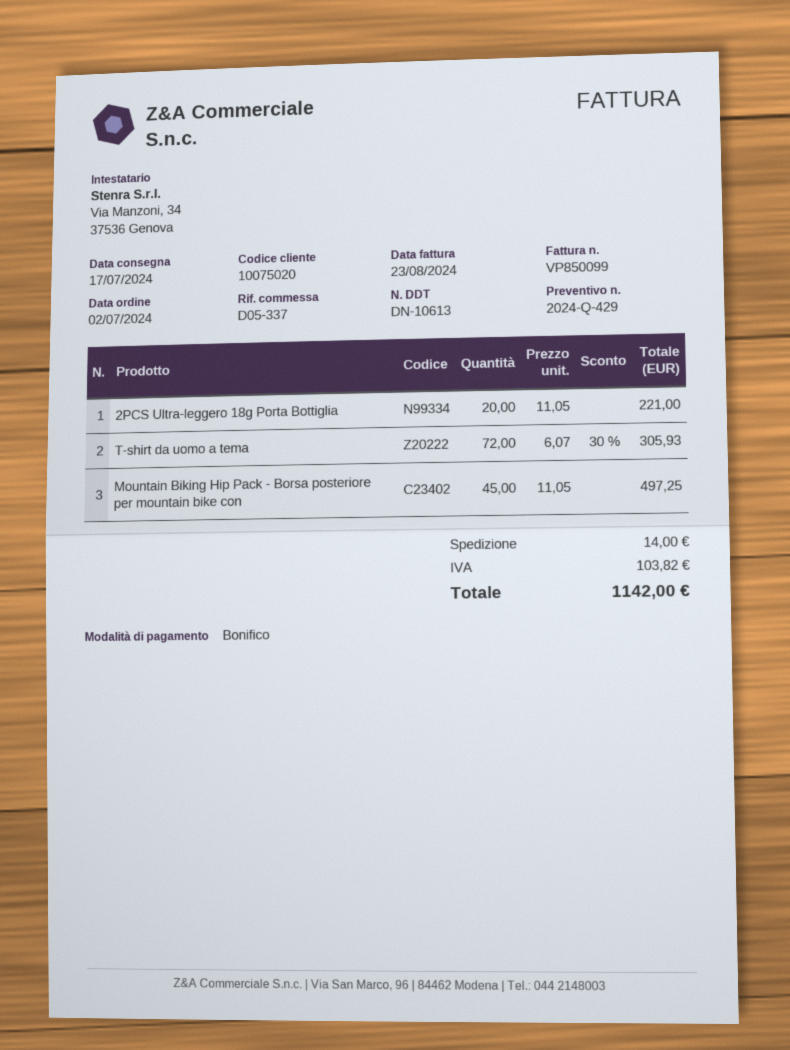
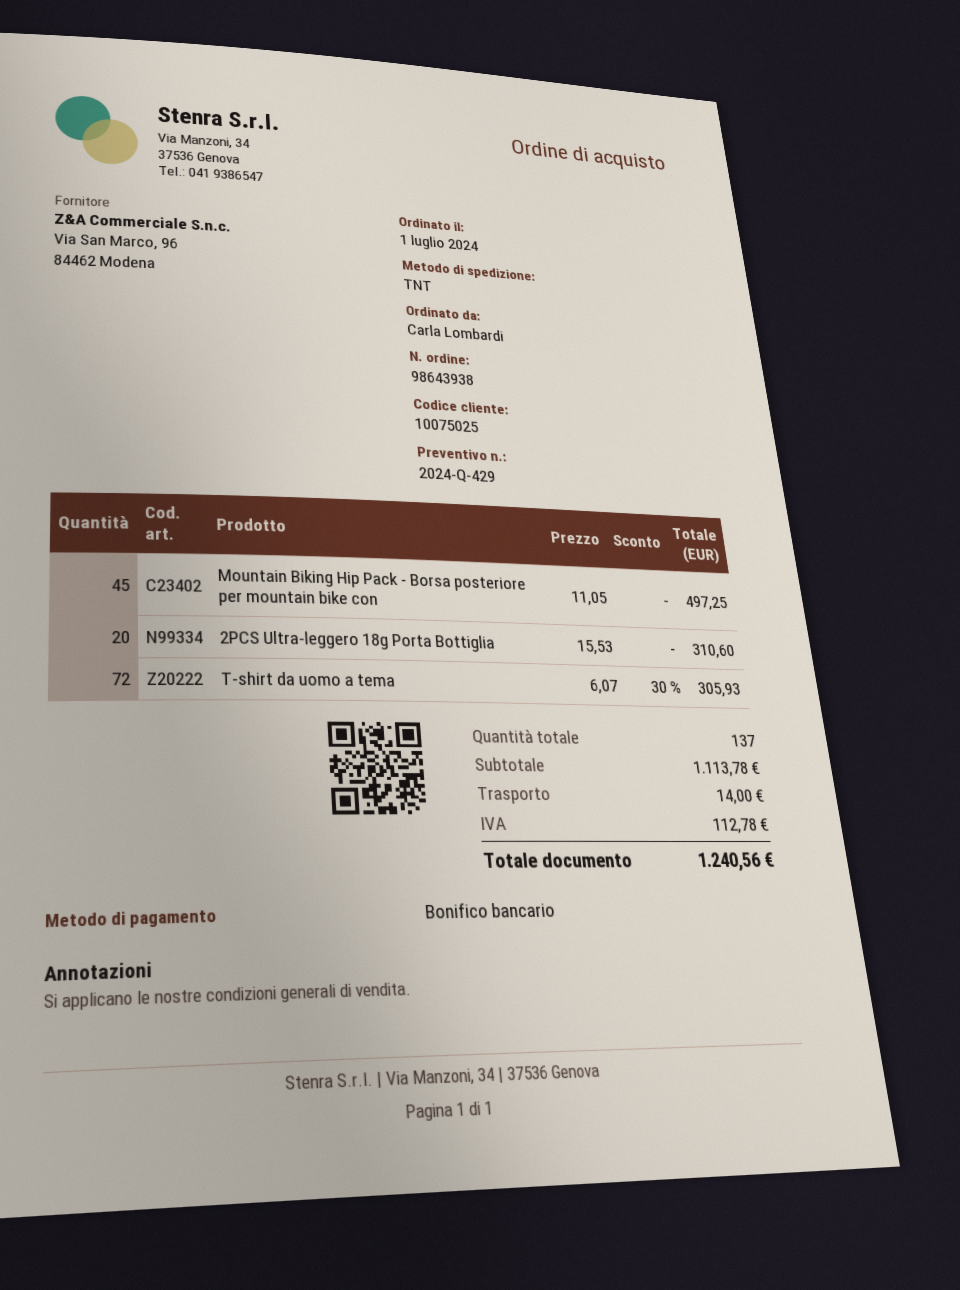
order date: 2024-07-02 -> 2024-07-01
customer number: 10075020 -> 10075025
2PCS Ultra-leggero 18g Porta Bottiglia: 20 x 11.05 = 221.00 -> 20 x 15.53 = 310.60
tax: 103.82 -> 112.78
total: 1142.00 -> 1240.56

